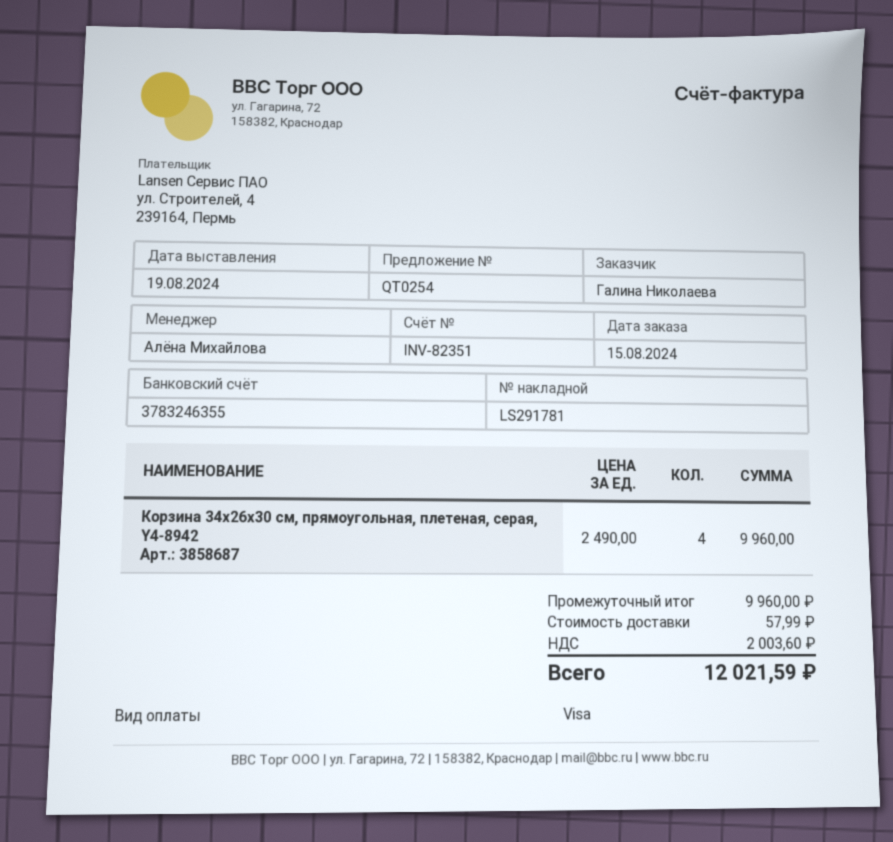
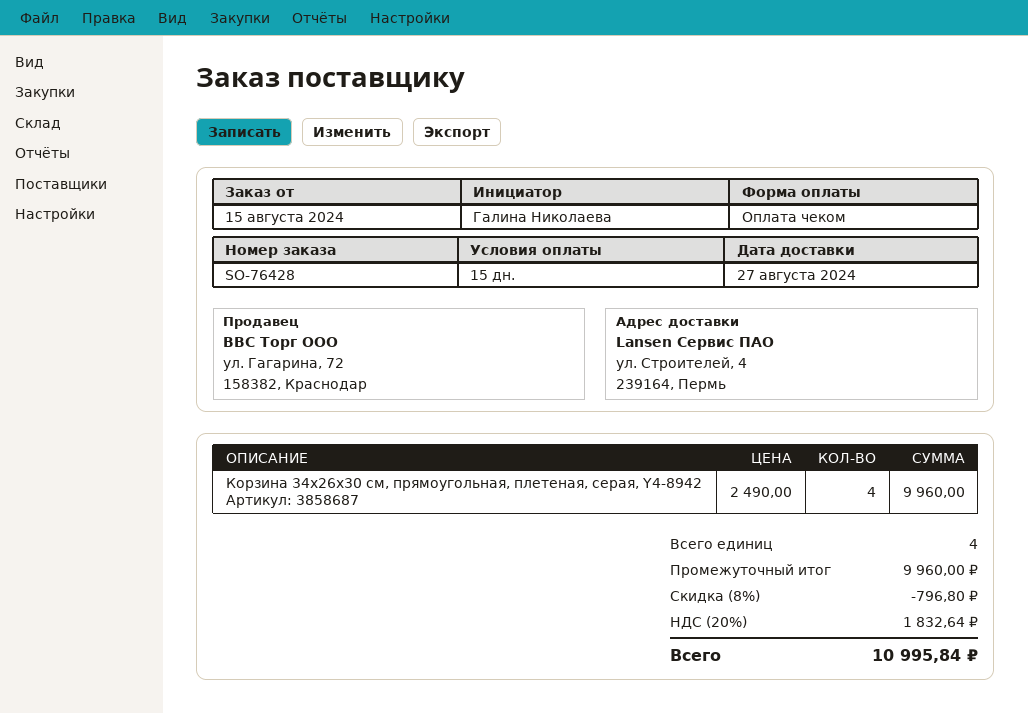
payment method: Visa -> cheque
discount: none -> 8% = 796.80
shipping: 57.99 -> none
tax: 2003.60 -> 1832.64
total: 12021.59 -> 10995.84

